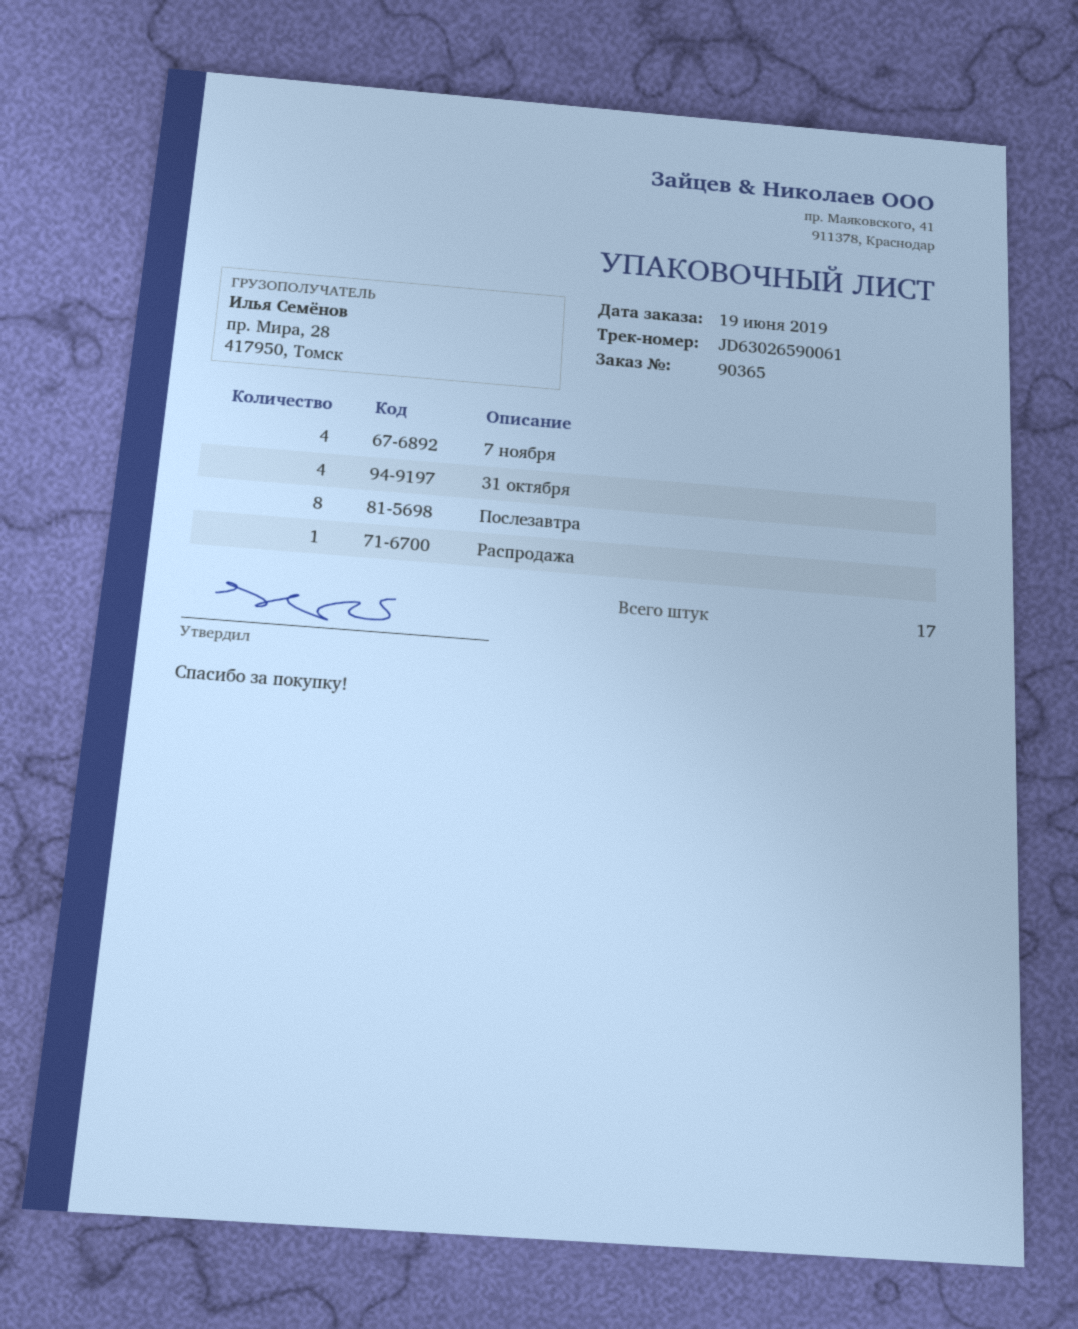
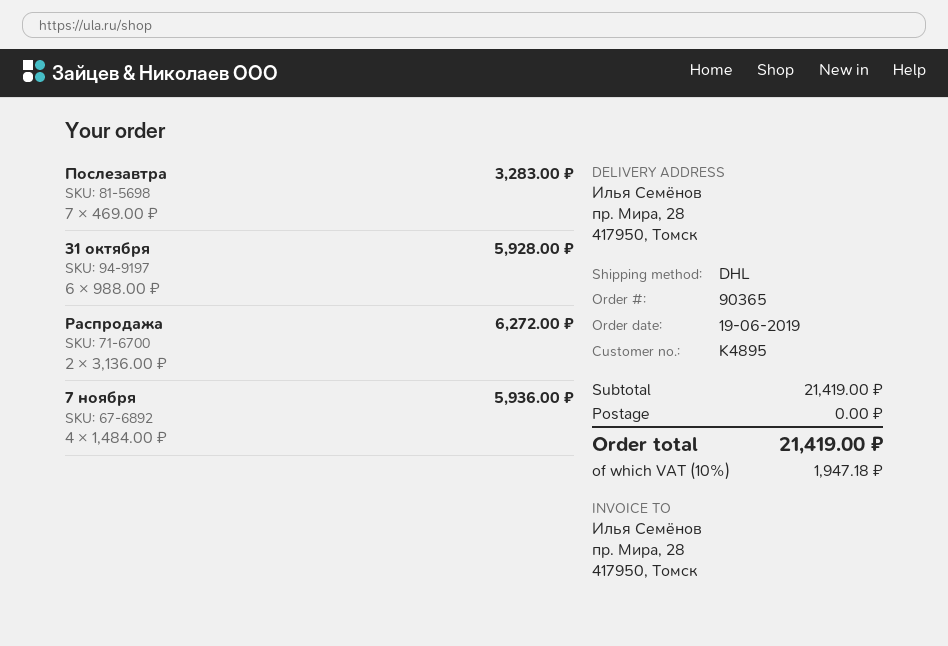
31 октября: 4 -> 6
Послезавтра: 8 -> 7
Распродажа: 1 -> 2

